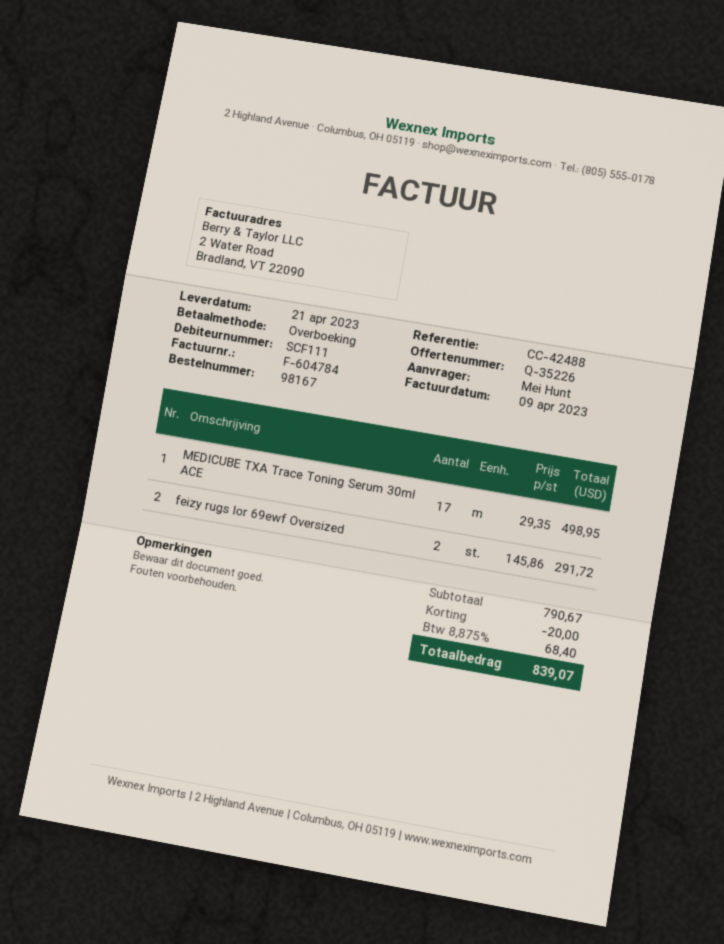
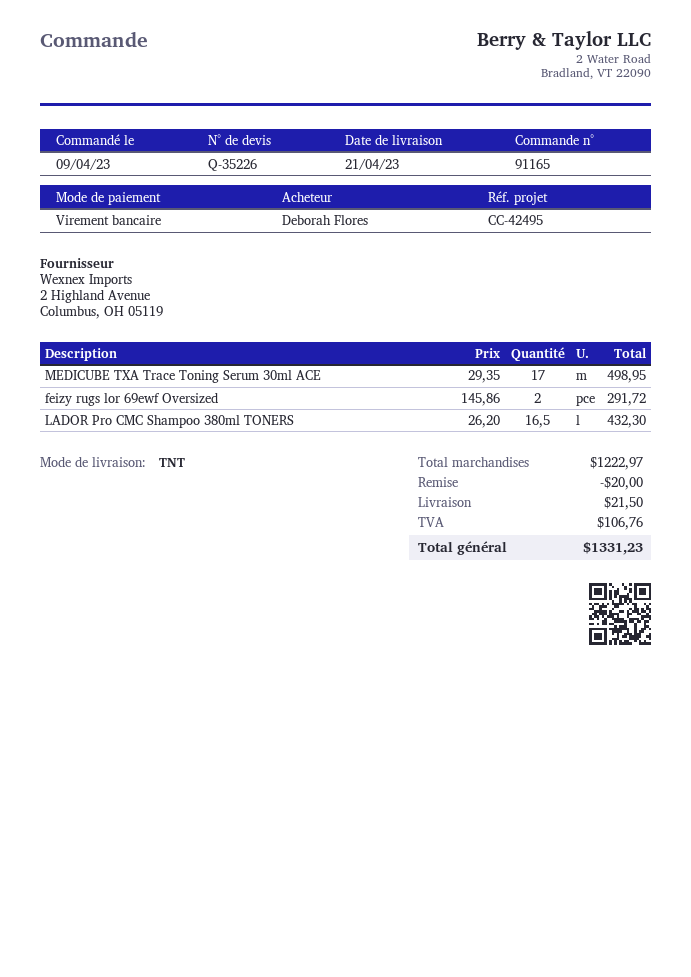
order number: 98167 -> 91165
reference: CC-42488 -> CC-42495
ordered by: Mei Hunt -> Deborah Flores
LADOR Pro CMC Shampoo 380ml TONERS: none -> 16.5 x 26.20 = 432.30
subtotal: 790.67 -> 1222.97
shipping: none -> 21.50
tax: 68.40 -> 106.76
total: 839.07 -> 1331.23

